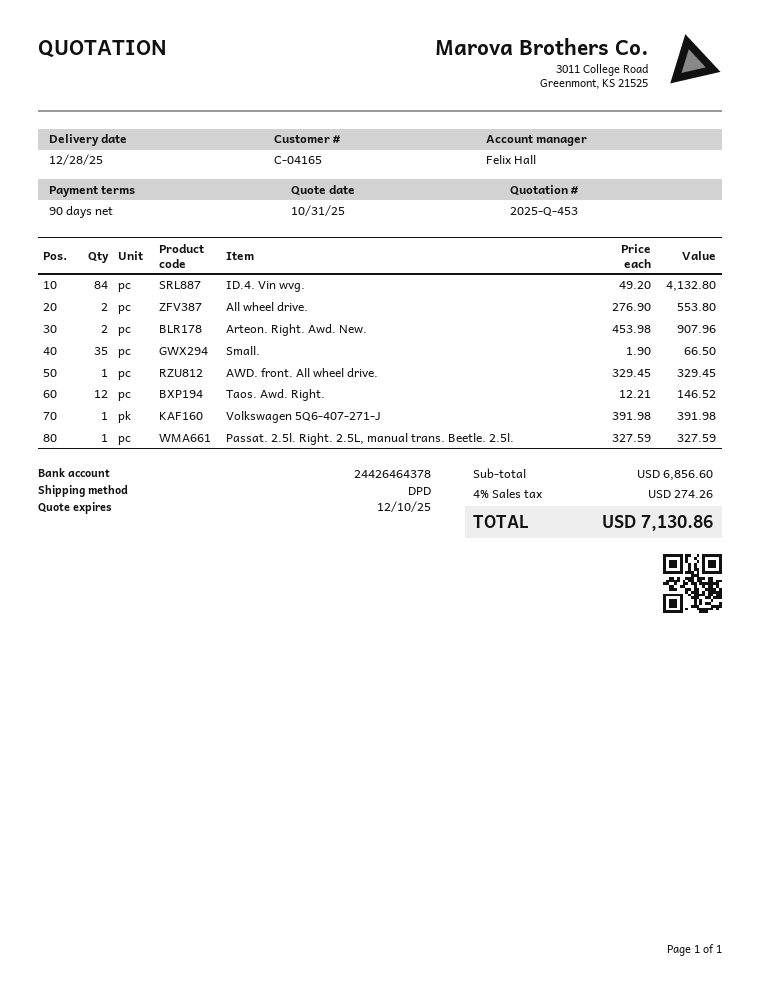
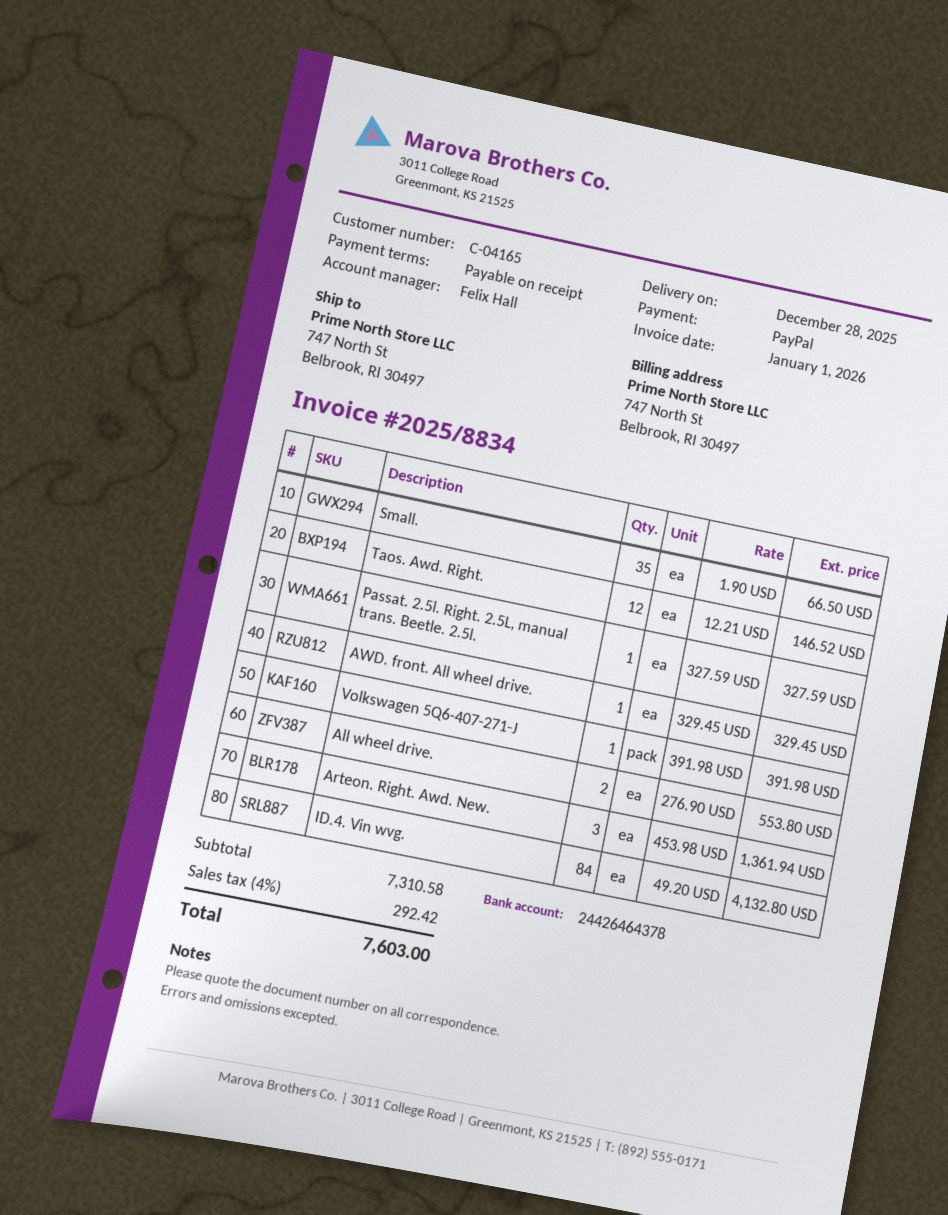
payment terms: 90 days -> on receipt
Arteon. Right. Awd. New.: 2 x 453.98 = 907.96 -> 3 x 453.98 = 1361.94
subtotal: 6856.60 -> 7310.58
tax: 4% = 274.26 -> 4% = 292.42
total: 7130.86 -> 7603.00

